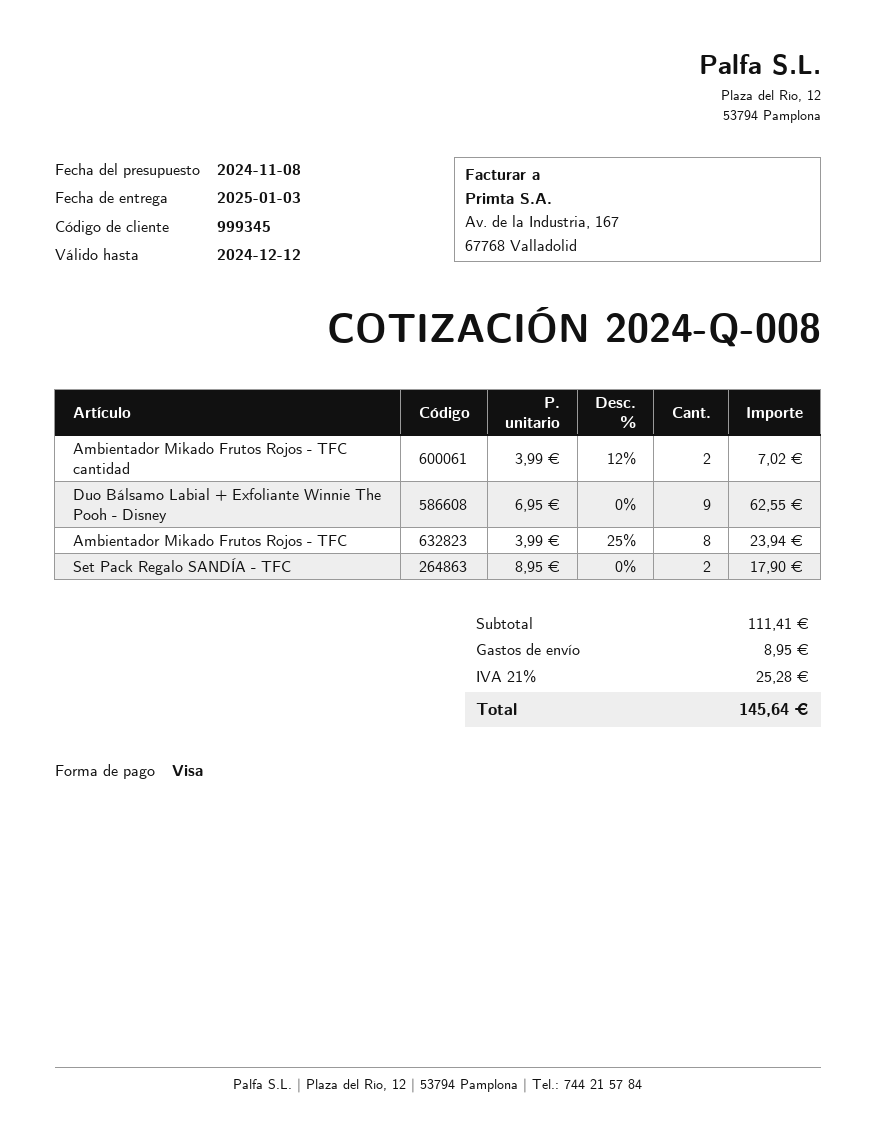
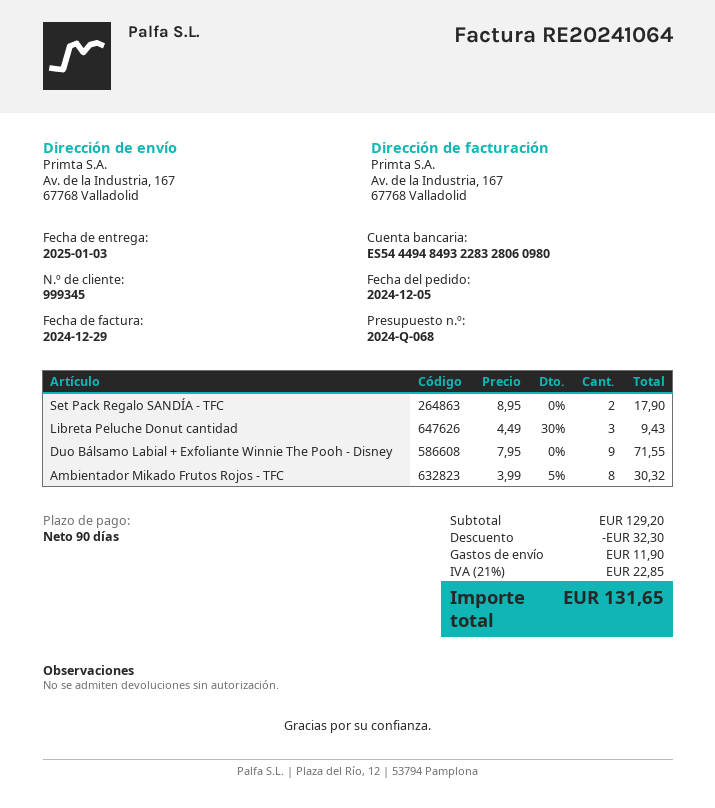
quote number: 2024-Q-008 -> 2024-Q-068
Ambientador Mikado Frutos Rojos - TFC cantidad: 2 x 3.99 - 12% = 7.02 -> none
Duo Bálsamo Labial + Exfoliante Winnie The Pooh - Disney: 9 x 6.95 = 62.55 -> 9 x 7.95 = 71.55
Ambientador Mikado Frutos Rojos - TFC: 8 x 3.99 - 25% = 23.94 -> 8 x 3.99 - 5% = 30.32
Libreta Peluche Donut cantidad: none -> 3 x 4.49 - 30% = 9.43
subtotal: 111.41 -> 129.20
discount: none -> 32.30
shipping: 8.95 -> 11.90
tax: 21% = 25.28 -> 21% = 22.85
total: 145.64 -> 131.65

